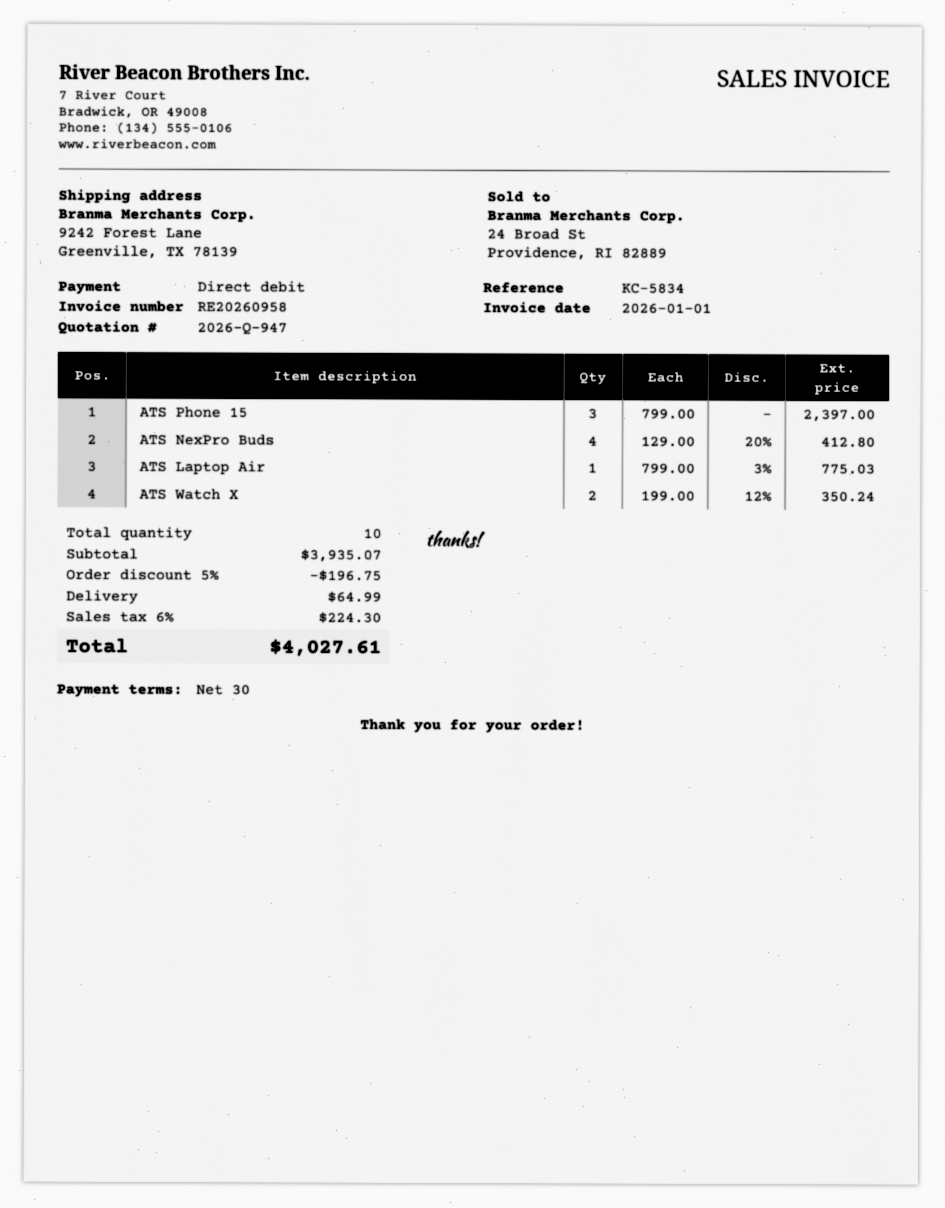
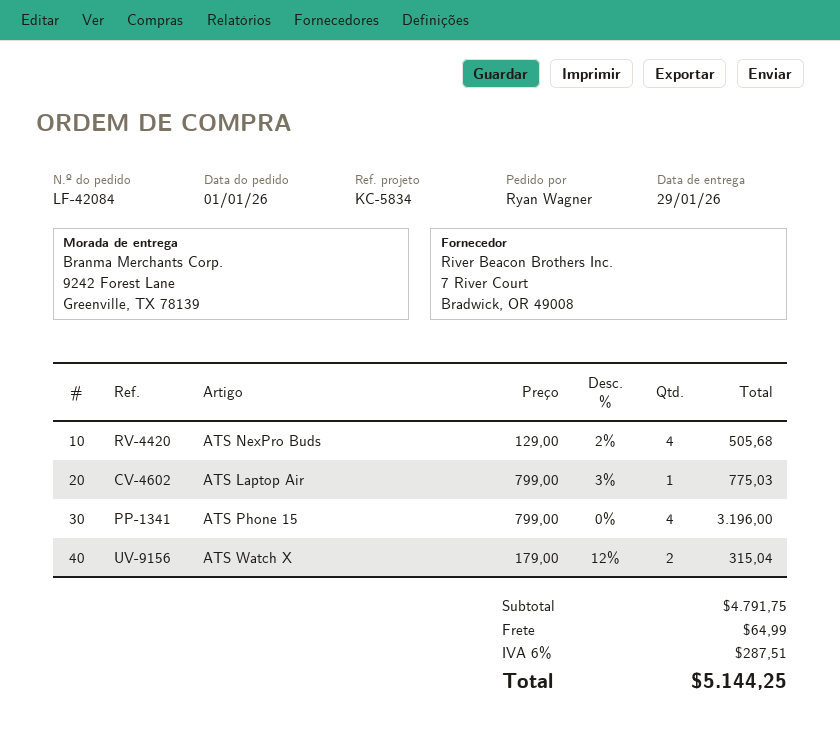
ATS Phone 15: 3 x 799.00 = 2397.00 -> 4 x 799.00 = 3196.00
ATS NexPro Buds: 4 x 129.00 - 20% = 412.80 -> 4 x 129.00 - 2% = 505.68
ATS Watch X: 2 x 199.00 - 12% = 350.24 -> 2 x 179.00 - 12% = 315.04
subtotal: 3935.07 -> 4791.75
discount: 5% = 196.75 -> none
tax: 6% = 224.30 -> 6% = 287.51
total: 4027.61 -> 5144.25

